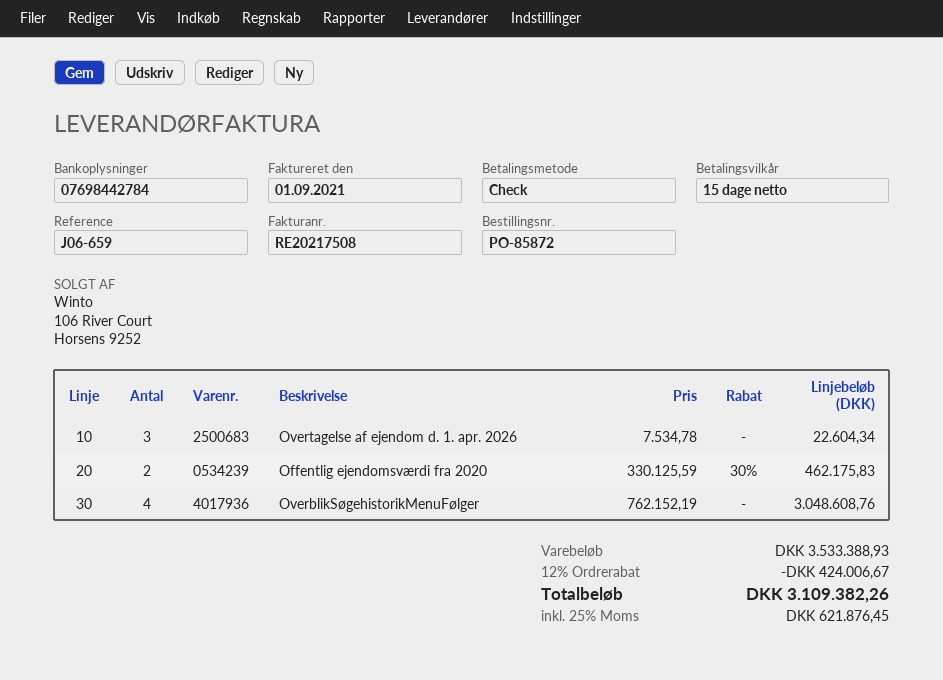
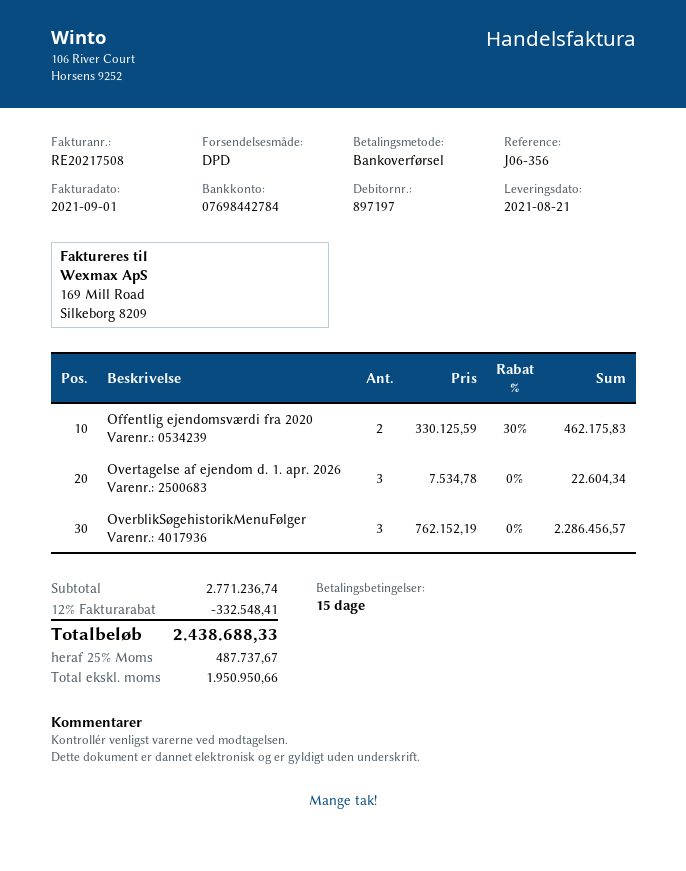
reference: J06-659 -> J06-356
payment method: cheque -> bank transfer
OverblikSøgehistorikMenuFølger: 4 x 762152.19 = 3048608.76 -> 3 x 762152.19 = 2286456.57
subtotal: 3533388.93 -> 2771236.74
discount: 12% = 424006.67 -> 12% = 332548.41
tax: 25% = 621876.45 -> 25% = 487737.67
total: 3109382.26 -> 2438688.33

